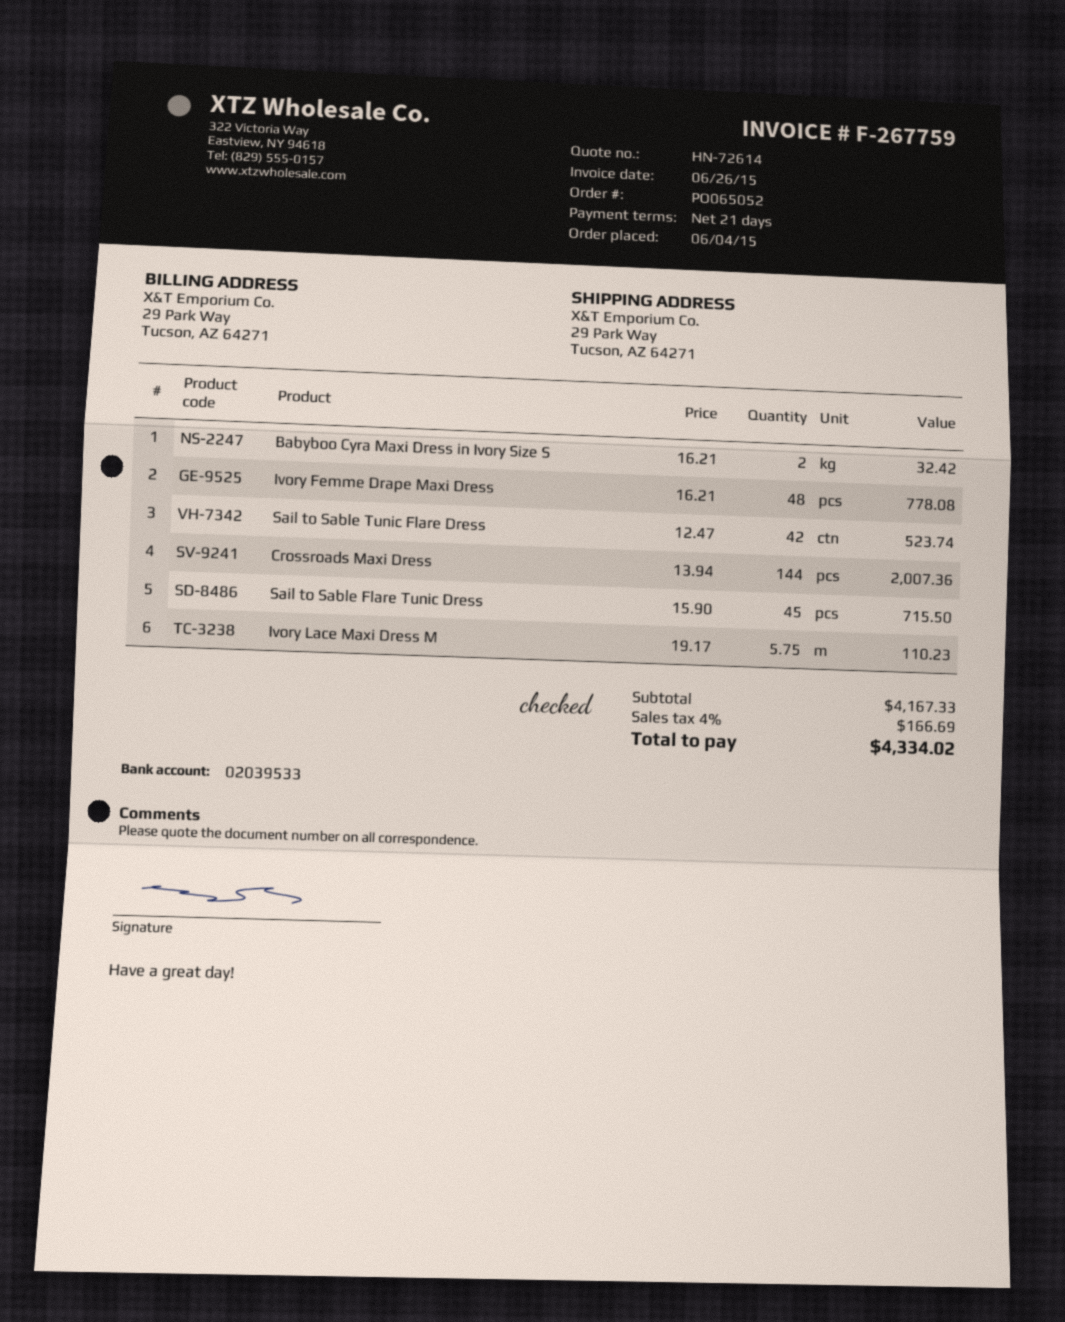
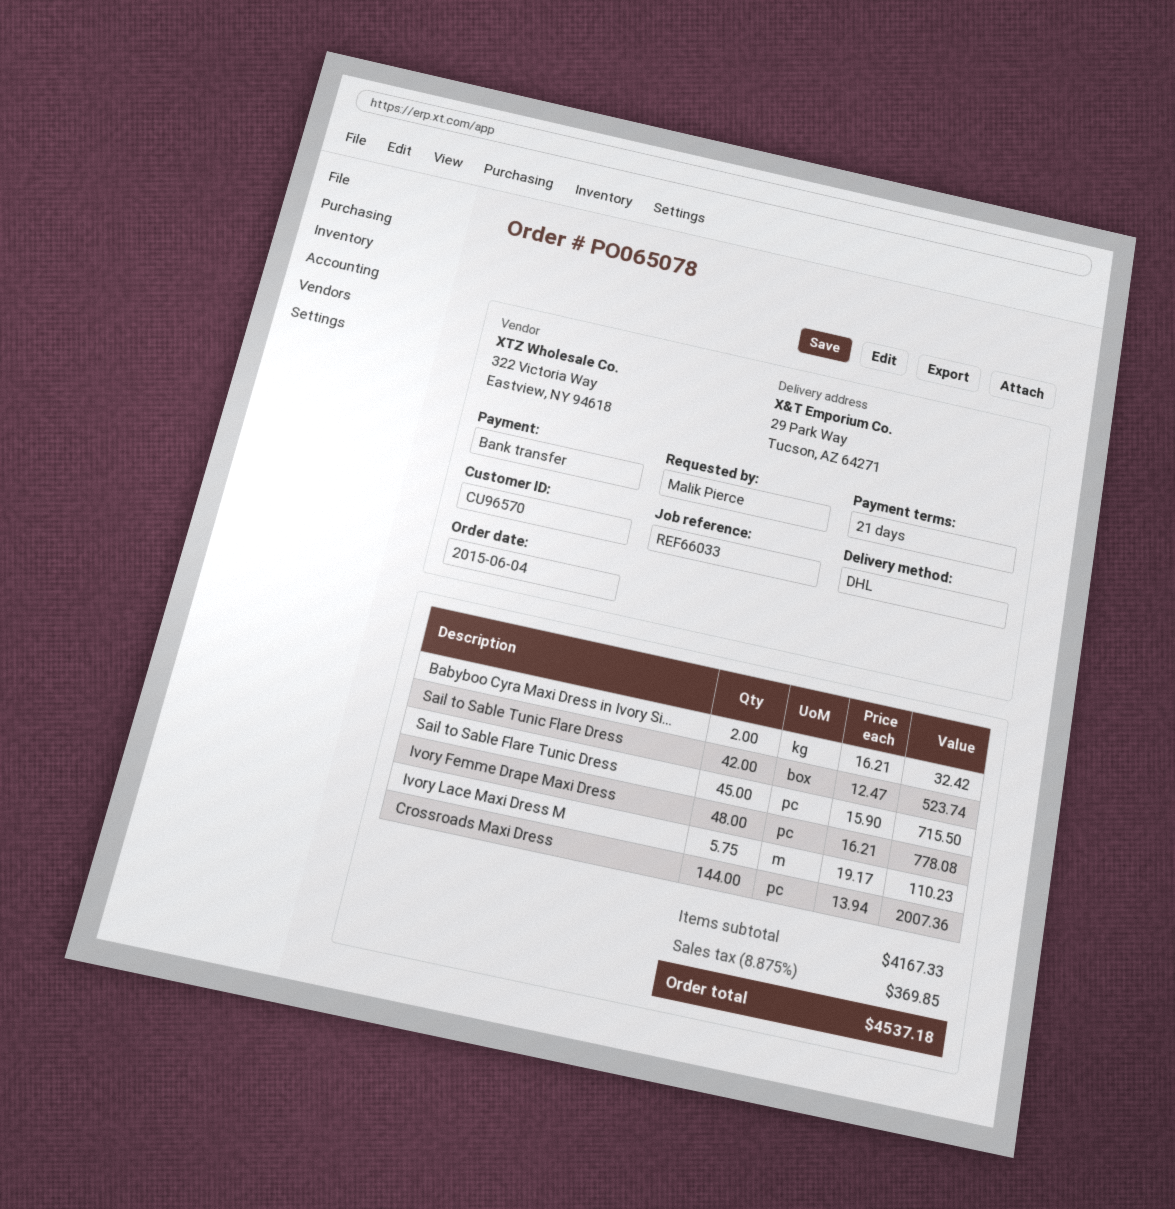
order number: PO065052 -> PO065078
tax: 4% = 166.69 -> 8.875% = 369.85
total: 4334.02 -> 4537.18

